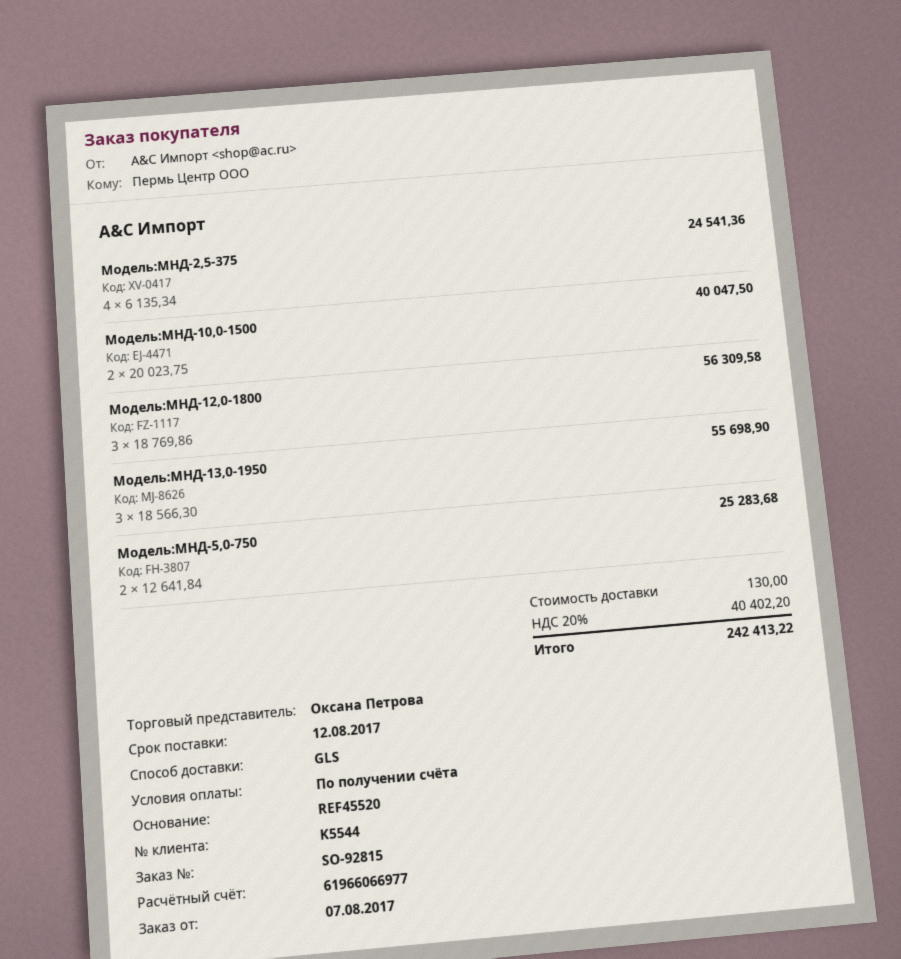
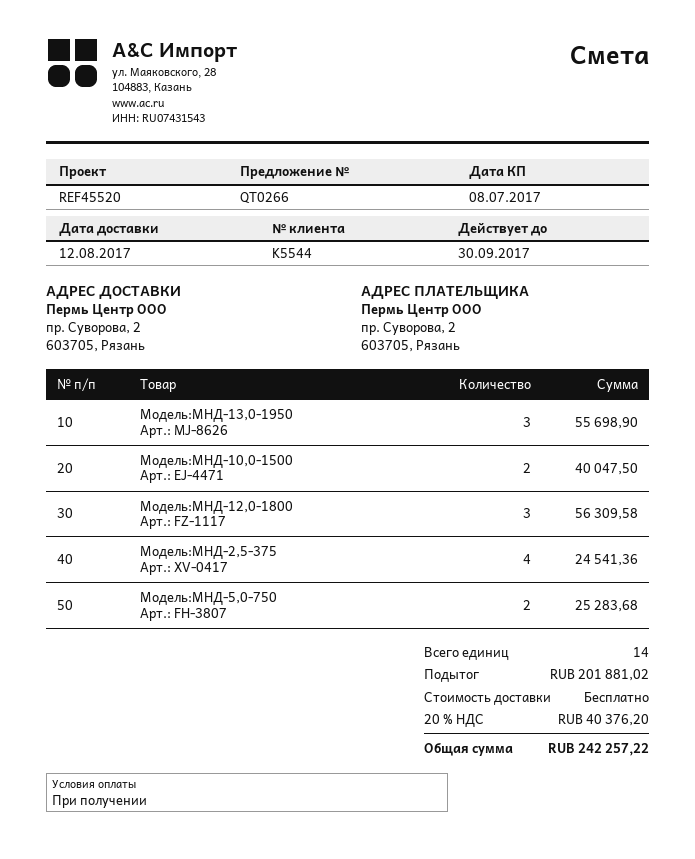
shipping: 130.00 -> 0.00
tax: 20% = 40402.20 -> 20% = 40376.20
total: 242413.22 -> 242257.22

